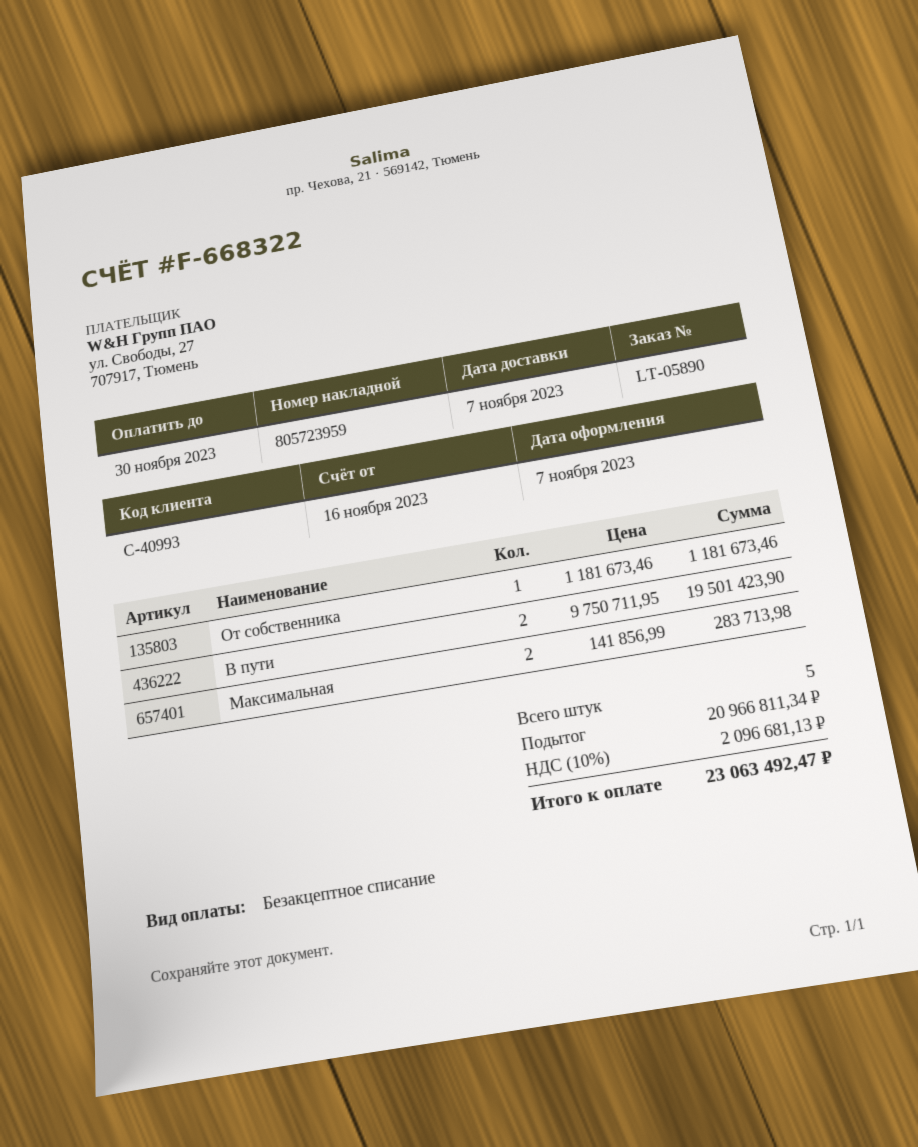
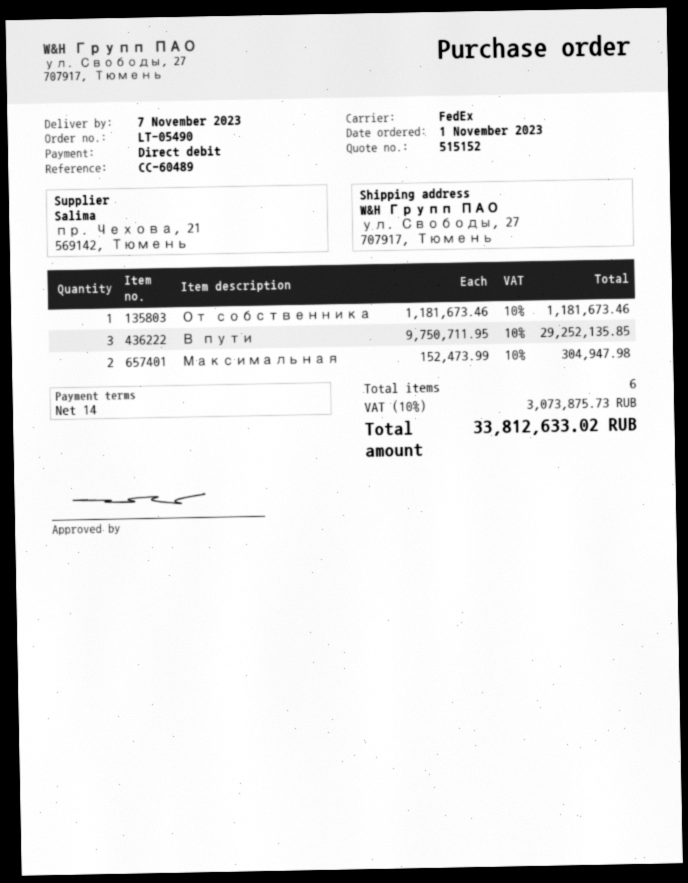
order number: LT-05890 -> LT-05490
order date: 2023-11-07 -> 2023-11-01
В пути: 2 x 9750711.95 = 19501423.90 -> 3 x 9750711.95 = 29252135.85
Максимальная: 2 x 141856.99 = 283713.98 -> 2 x 152473.99 = 304947.98
total quantity: 5 -> 6
tax: 10% = 2096681.13 -> 10% = 3073875.73
total: 23063492.47 -> 33812633.02

